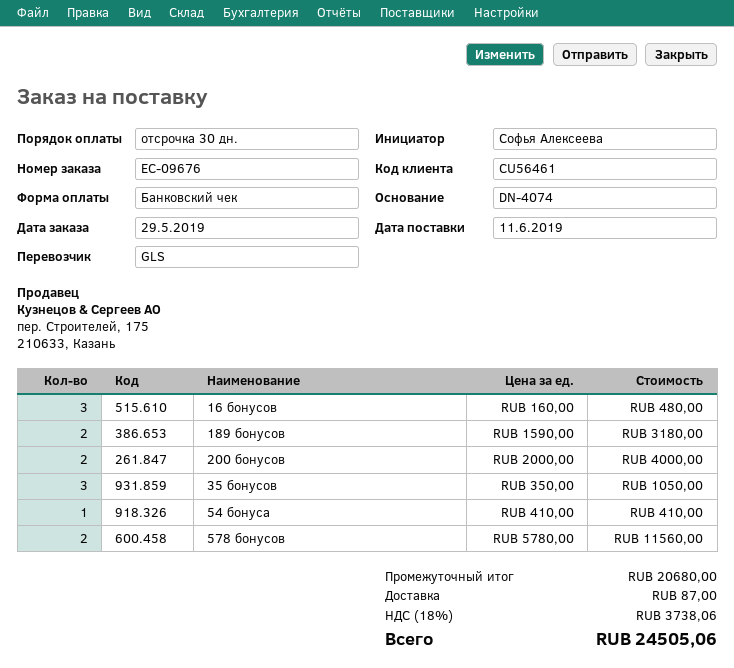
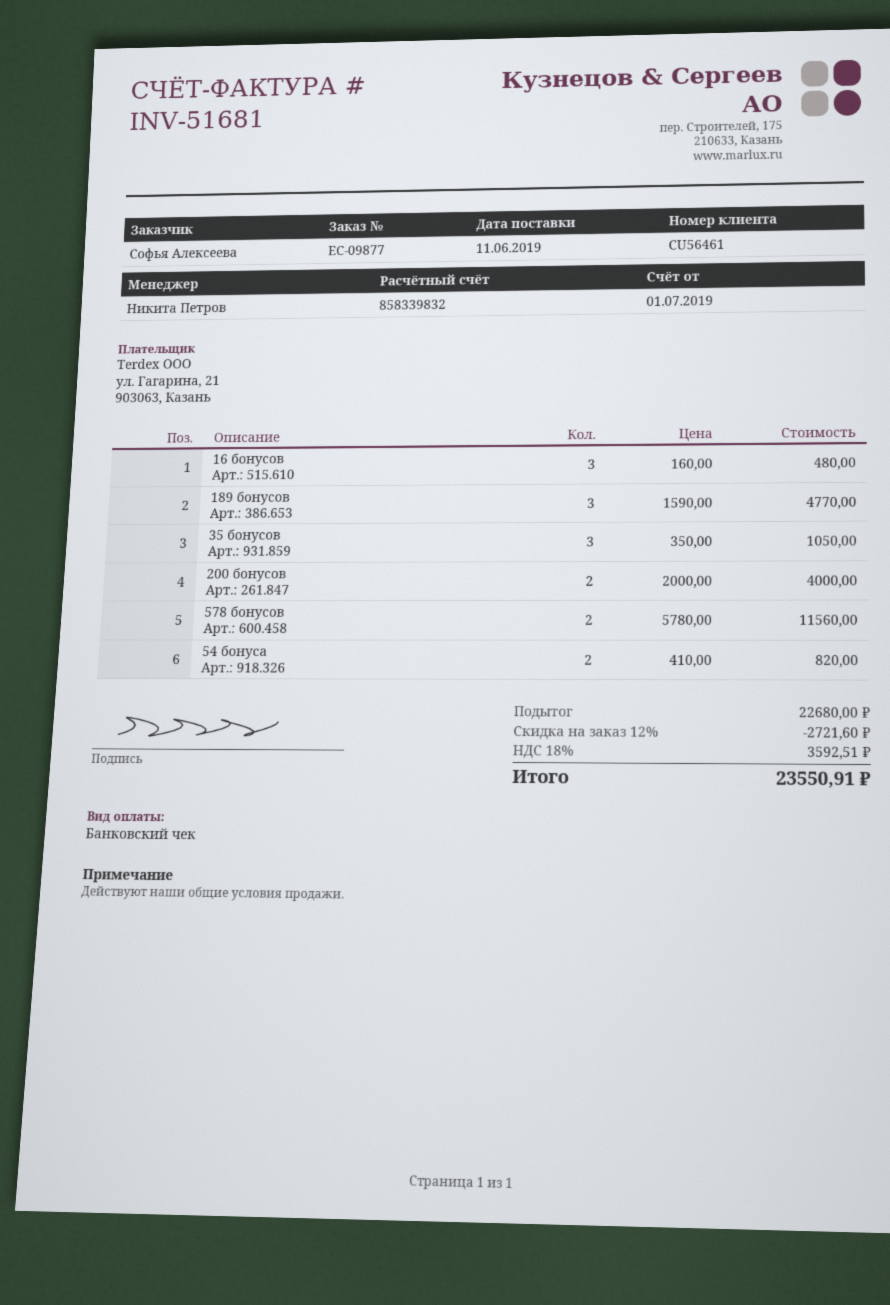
order number: EC-09676 -> EC-09877
189 бонусов: 2 x 1590.00 = 3180.00 -> 3 x 1590.00 = 4770.00
54 бонуса: 1 x 410.00 = 410.00 -> 2 x 410.00 = 820.00
subtotal: 20680.00 -> 22680.00
discount: none -> 12% = 2721.60
shipping: 87.00 -> none
tax: 18% = 3738.06 -> 18% = 3592.51
total: 24505.06 -> 23550.91

